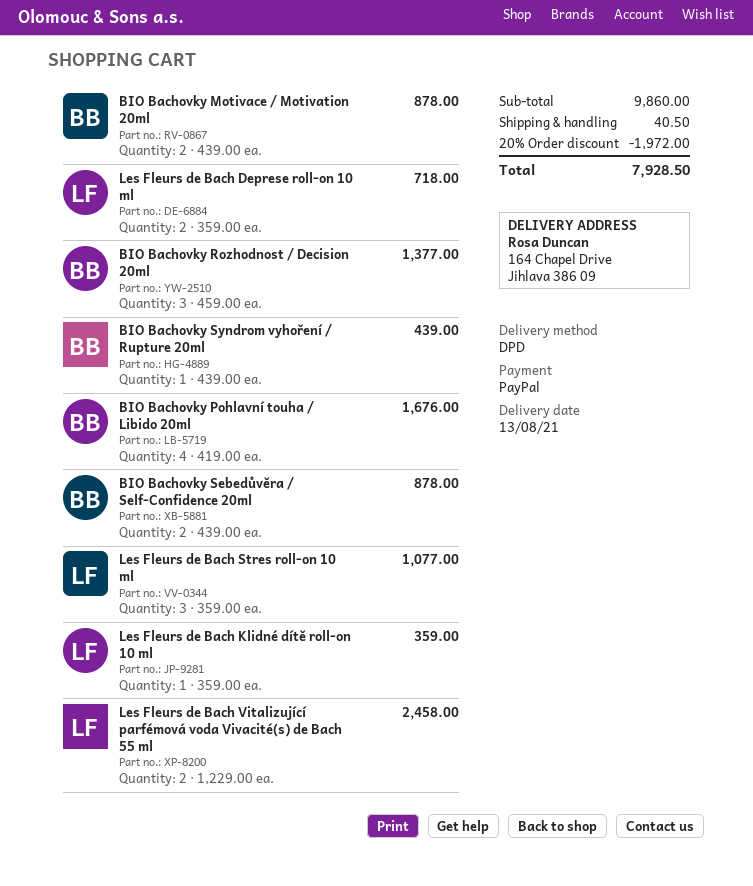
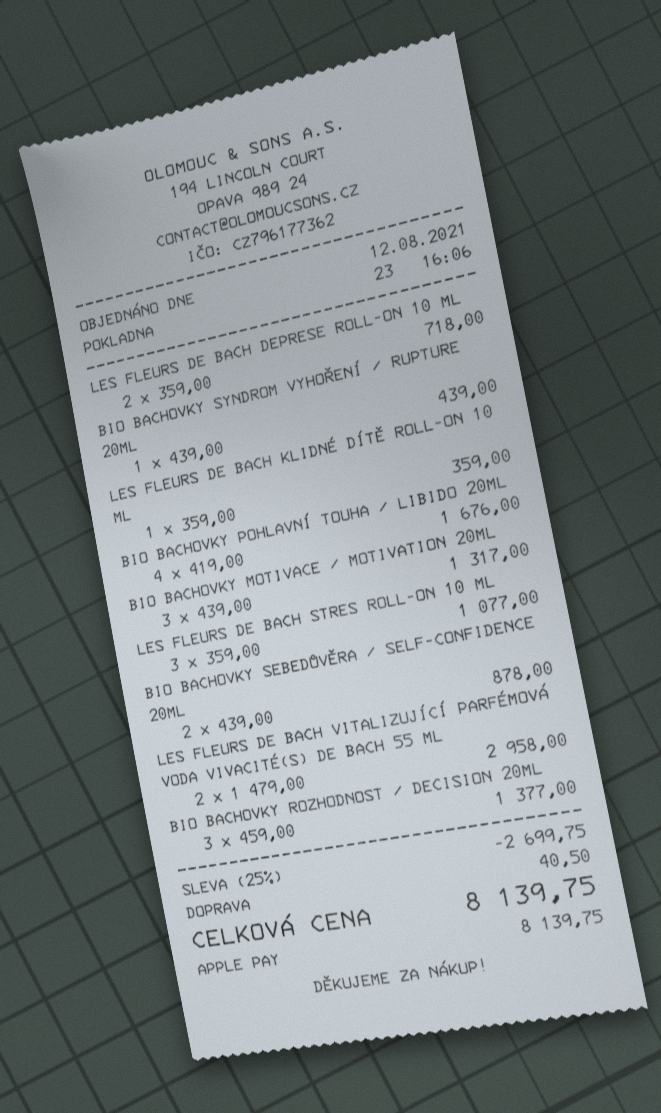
payment method: PayPal -> Apple Pay
BIO Bachovky Motivace / Motivation 20ml: 2 x 439.00 = 878.00 -> 3 x 439.00 = 1317.00
Les Fleurs de Bach Vitalizující parfémová voda Vivacité(s) de Bach 55 ml: 2 x 1229.00 = 2458.00 -> 2 x 1479.00 = 2958.00
discount: 20% = 1972.00 -> 25% = 2699.75
total: 7928.50 -> 8139.75

